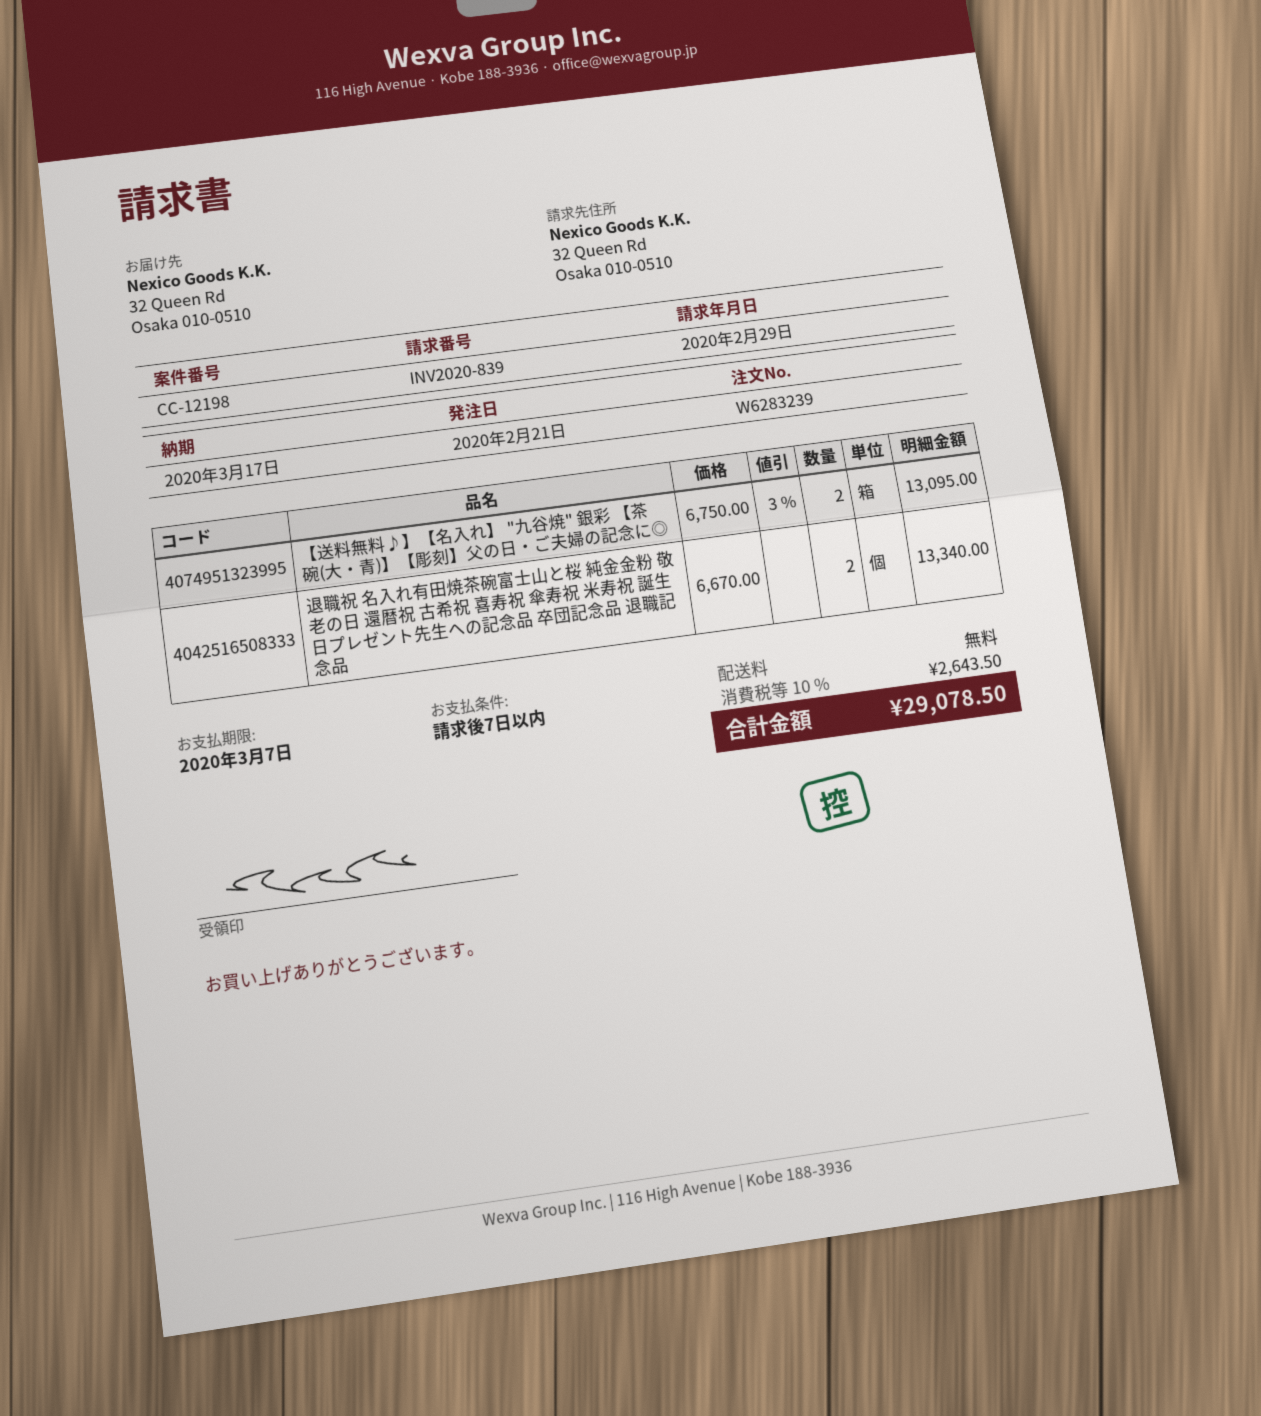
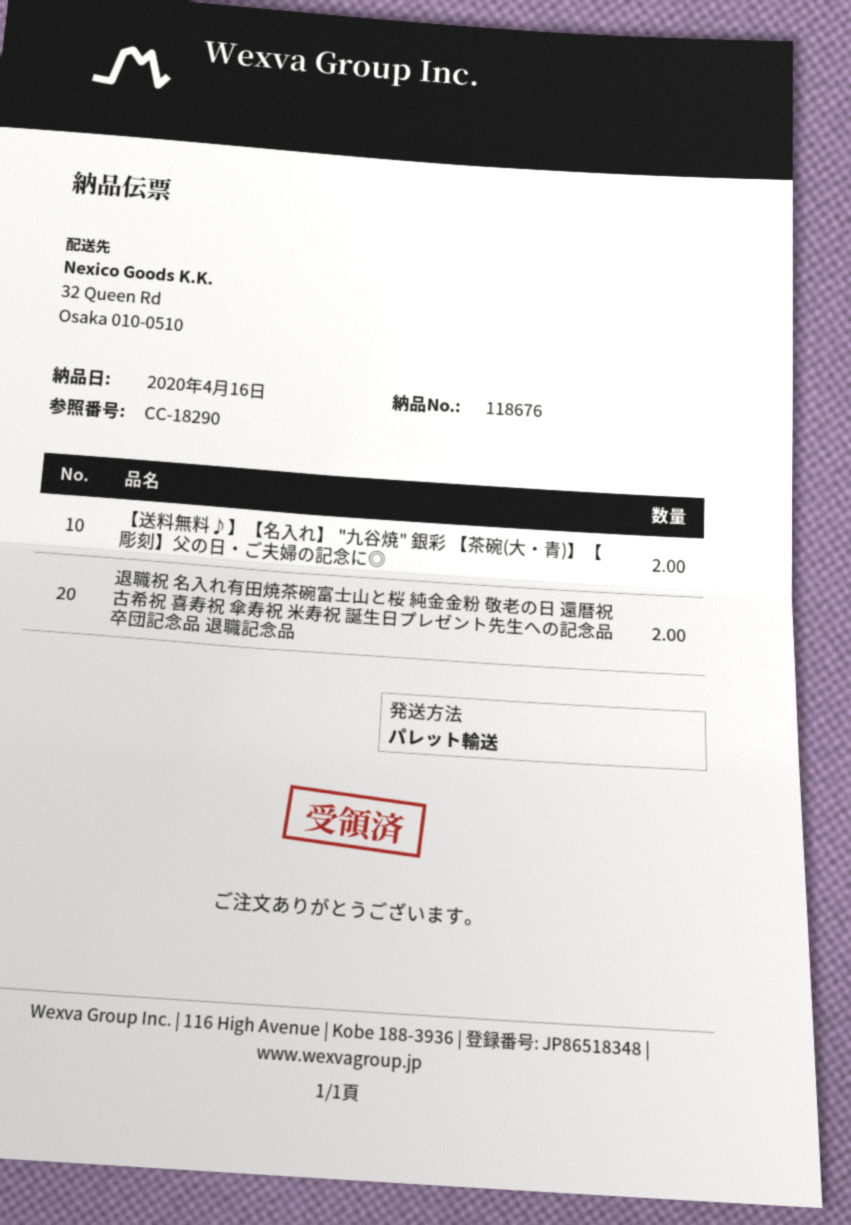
delivery date: 2020-03-17 -> 2020-04-16
reference: CC-12198 -> CC-18290

